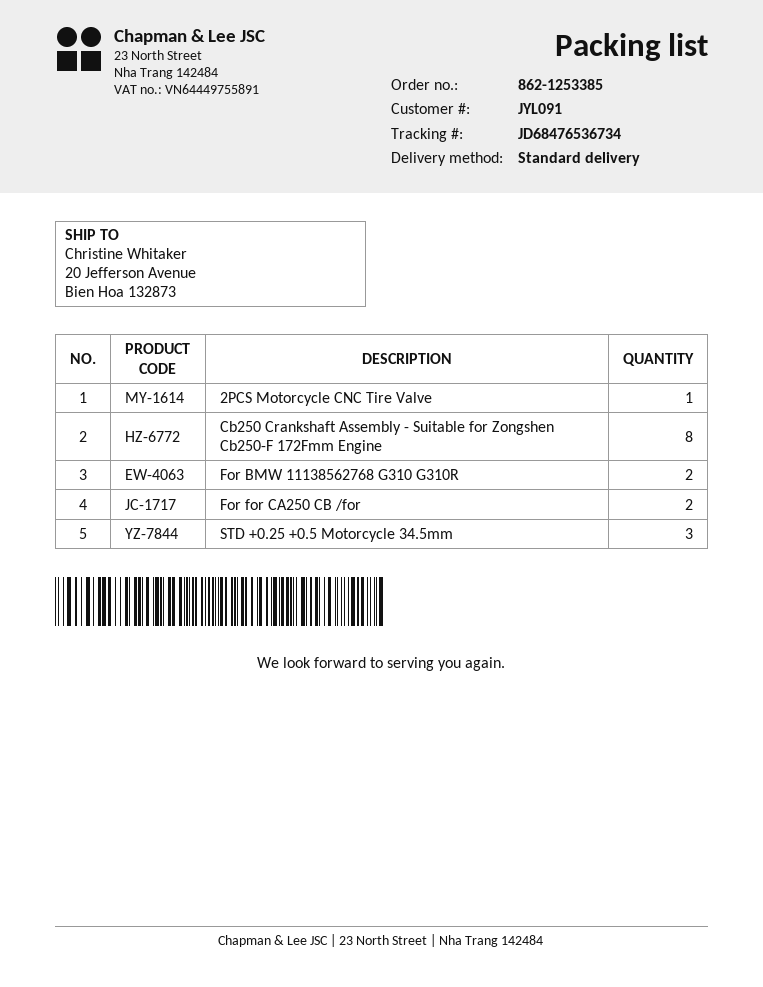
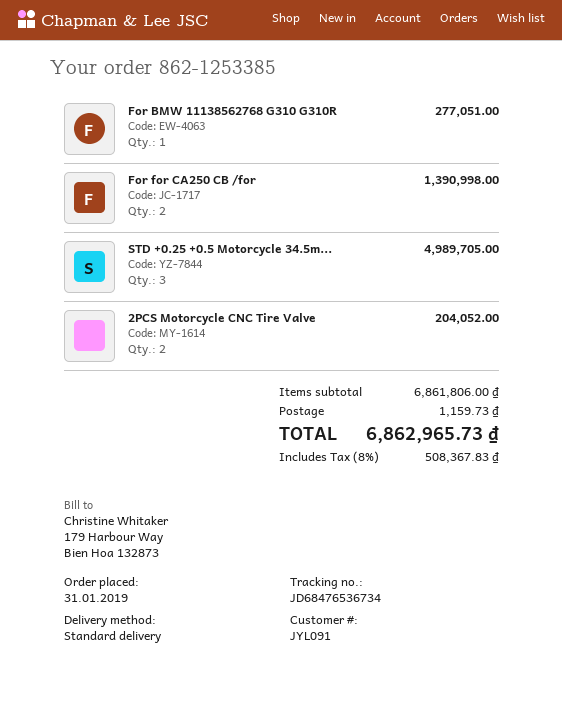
2PCS Motorcycle CNC Tire Valve: 1 -> 2
Cb250 Crankshaft Assembly - Suitable for Zongshen Cb250-F 172Fmm Engine: 8 -> none
For BMW 11138562768 G310 G310R: 2 -> 1

